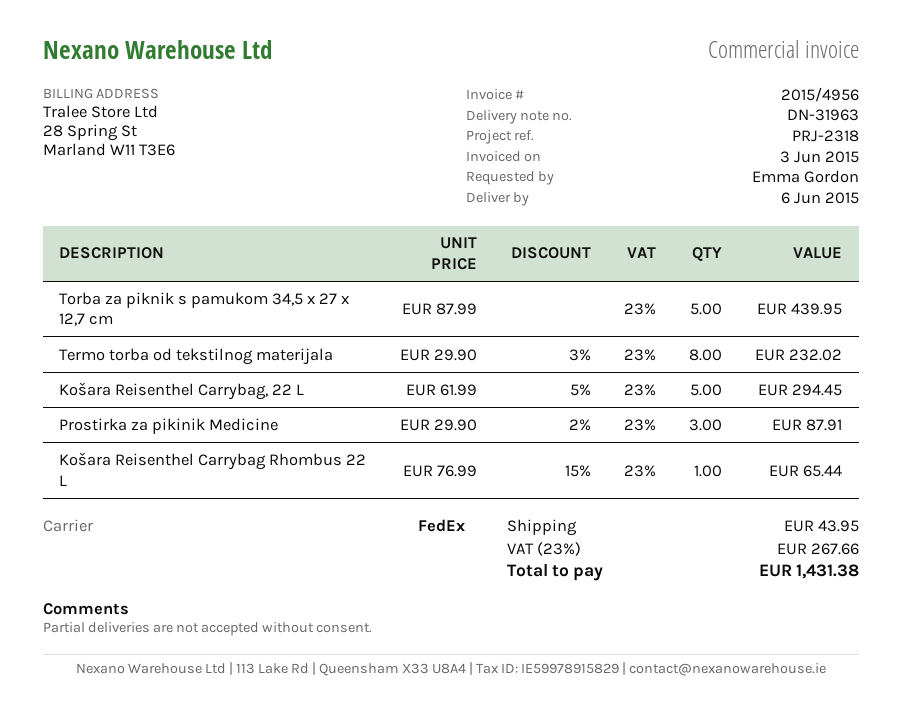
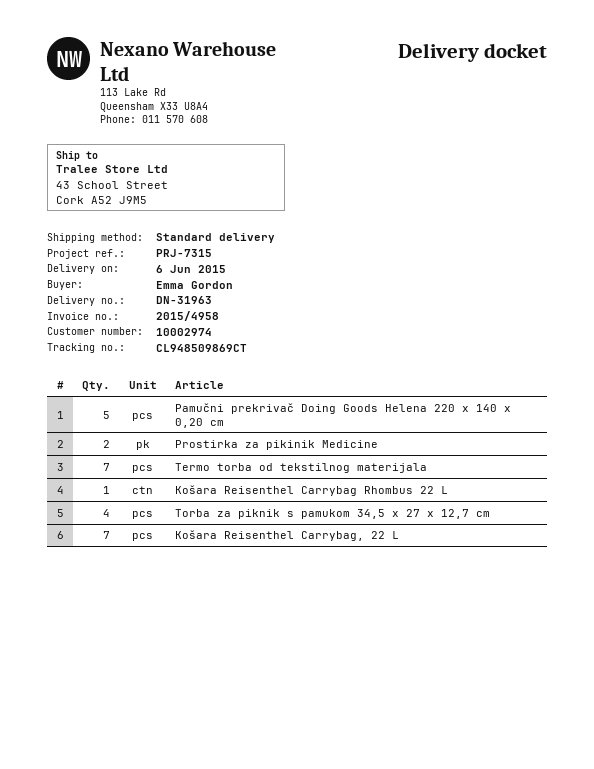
invoice number: 2015/4956 -> 2015/4958
reference: PRJ-2318 -> PRJ-7315
shipping method: FedEx -> standard
Torba za piknik s pamukom 34,5 x 27 x 12,7 cm: 5 -> 4
Termo torba od tekstilnog materijala: 8 -> 7
Košara Reisenthel Carrybag, 22 L: 5 -> 7
Prostirka za pikinik Medicine: 3 -> 2
Pamučni prekrivač Doing Goods Helena 220 x 140 x 0,20 cm: none -> 5

